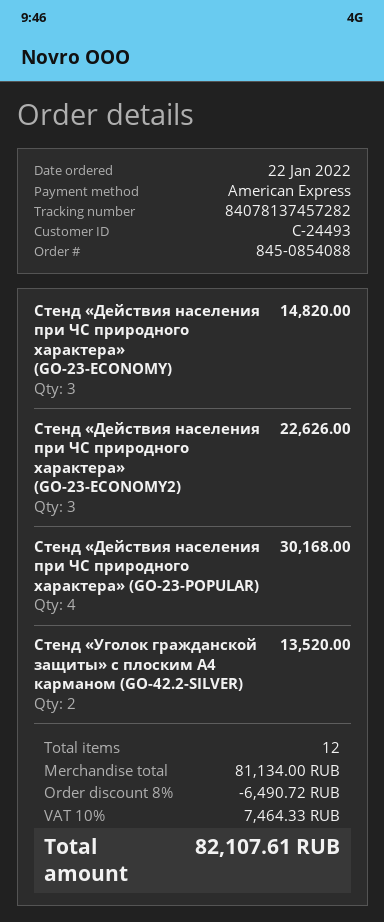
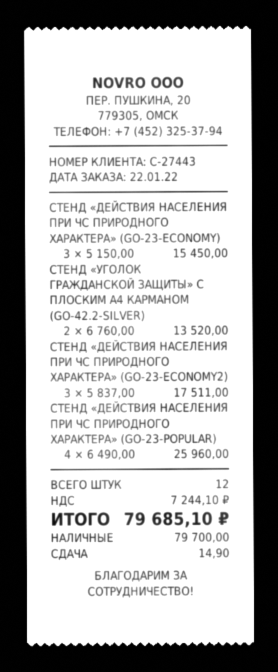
customer number: C-24493 -> C-27443
payment method: American Express -> cash
Стенд «Действия населения при ЧС природного характера» (GO-23-ECONOMY): 3 for 14820.00 -> 3 for 15450.00
Стенд «Действия населения при ЧС природного характера» (GO-23-ECONOMY2): 3 for 22626.00 -> 3 for 17511.00
Стенд «Действия населения при ЧС природного характера» (GO-23-POPULAR): 4 for 30168.00 -> 4 for 25960.00
discount: 8% = 6490.72 -> none
tax: 7464.33 -> 7244.10
total: 82107.61 -> 79685.10

